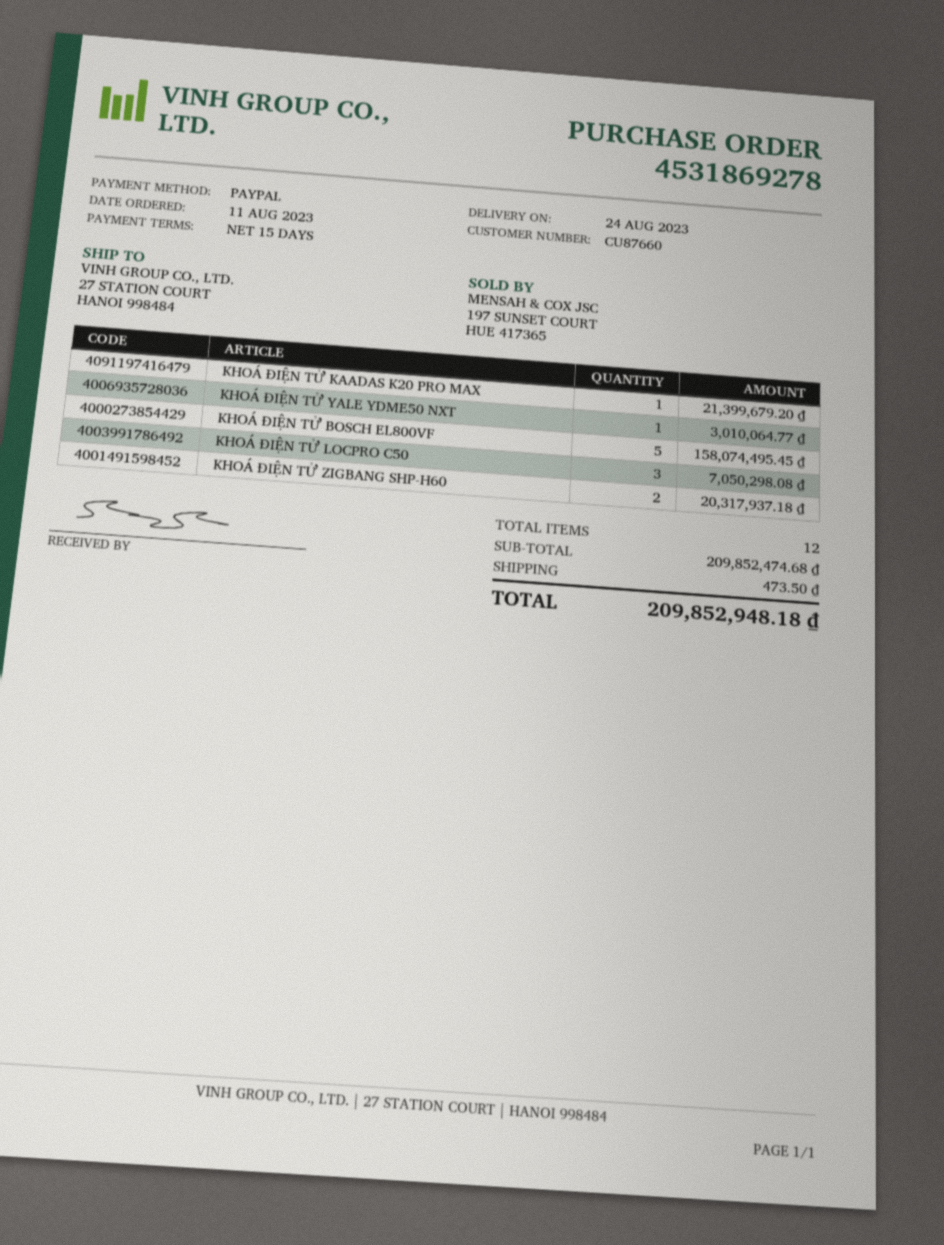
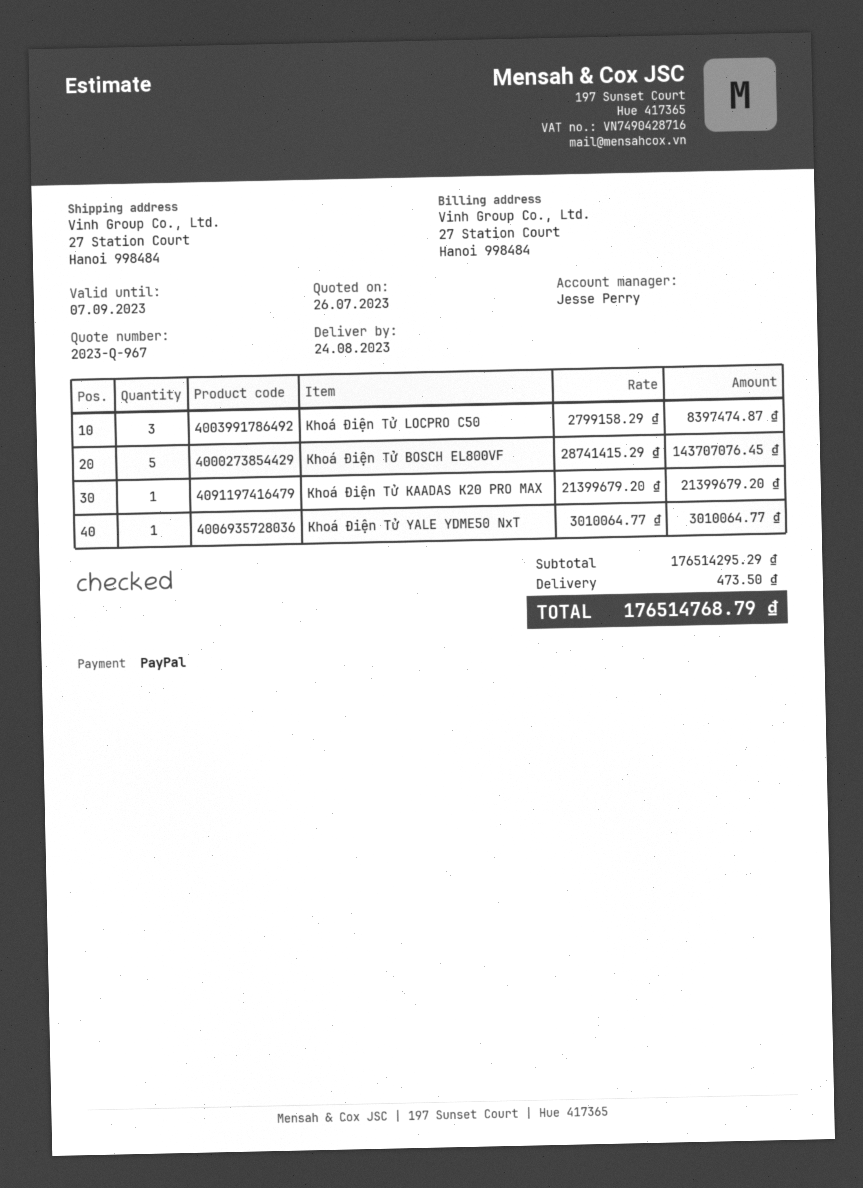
KHOÁ ĐIỆN TỬ BOSCH EL800VF: 5 for 158074495.45 -> 5 for 143707076.45
KHOÁ ĐIỆN TỬ LOCPRO C50: 3 for 7050298.08 -> 3 for 8397474.87
KHOÁ ĐIỆN TỬ ZIGBANG SHP-H60: 2 for 20317937.18 -> none
subtotal: 209852474.68 -> 176514295.29
total: 209852948.18 -> 176514768.79

